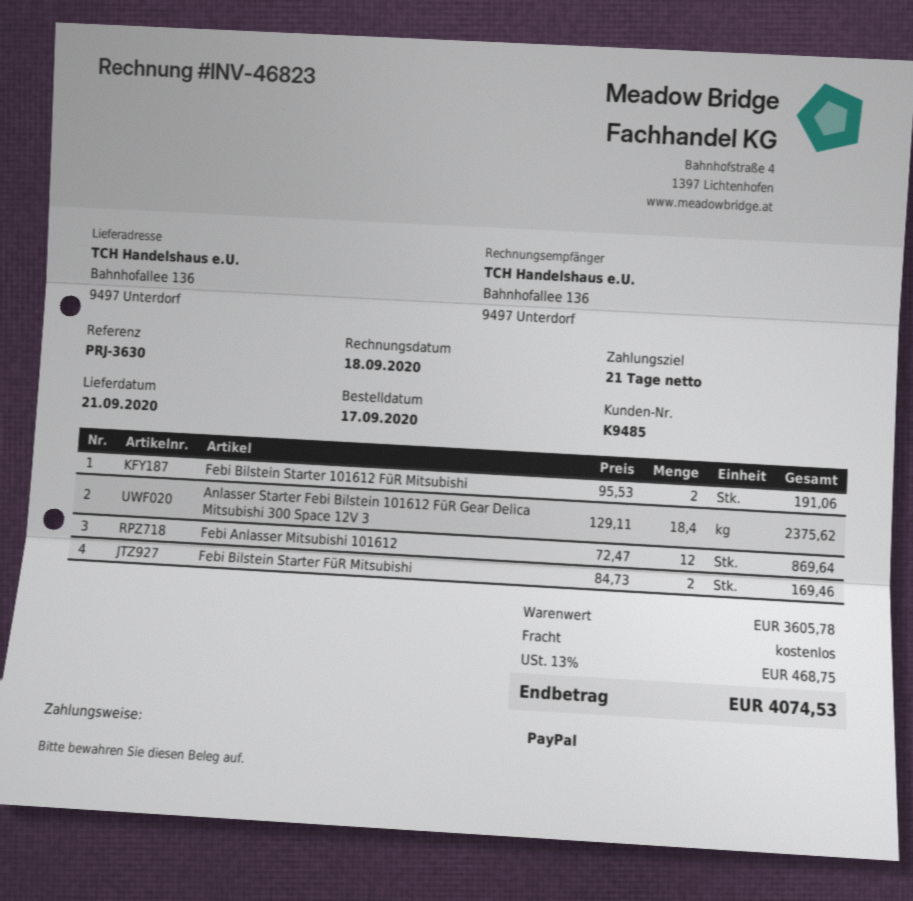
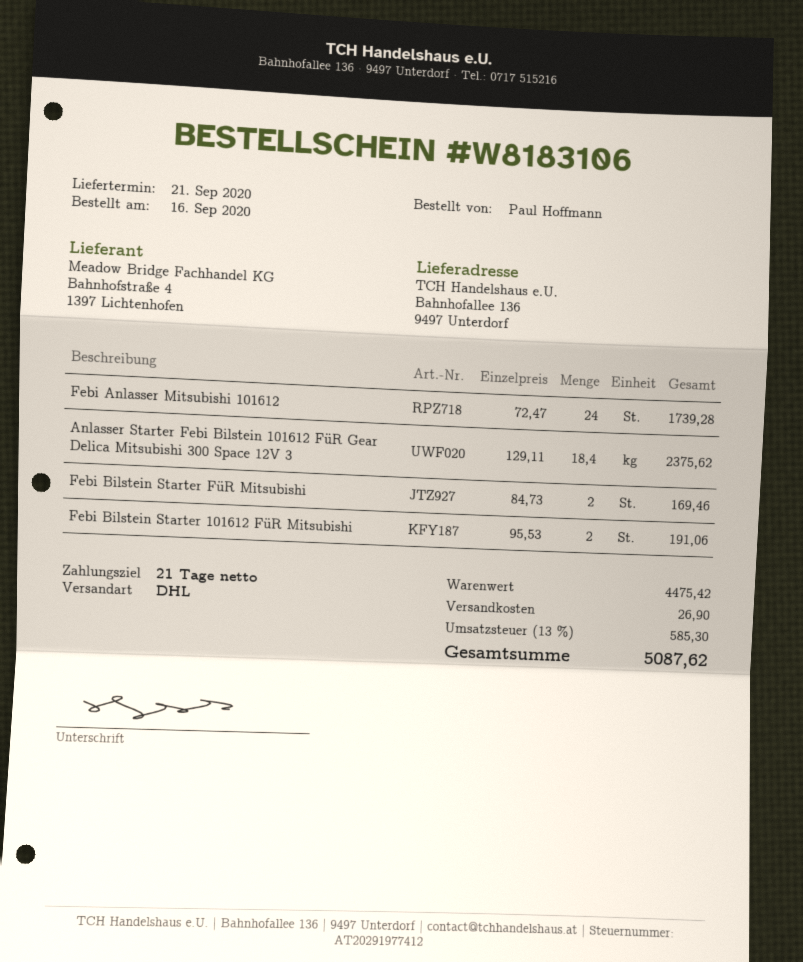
order date: 2020-09-17 -> 2020-09-16
Febi Anlasser Mitsubishi 101612: 12 x 72.47 = 869.64 -> 24 x 72.47 = 1739.28
subtotal: 3605.78 -> 4475.42
shipping: 0.00 -> 26.90
tax: 13% = 468.75 -> 13% = 585.30
total: 4074.53 -> 5087.62

